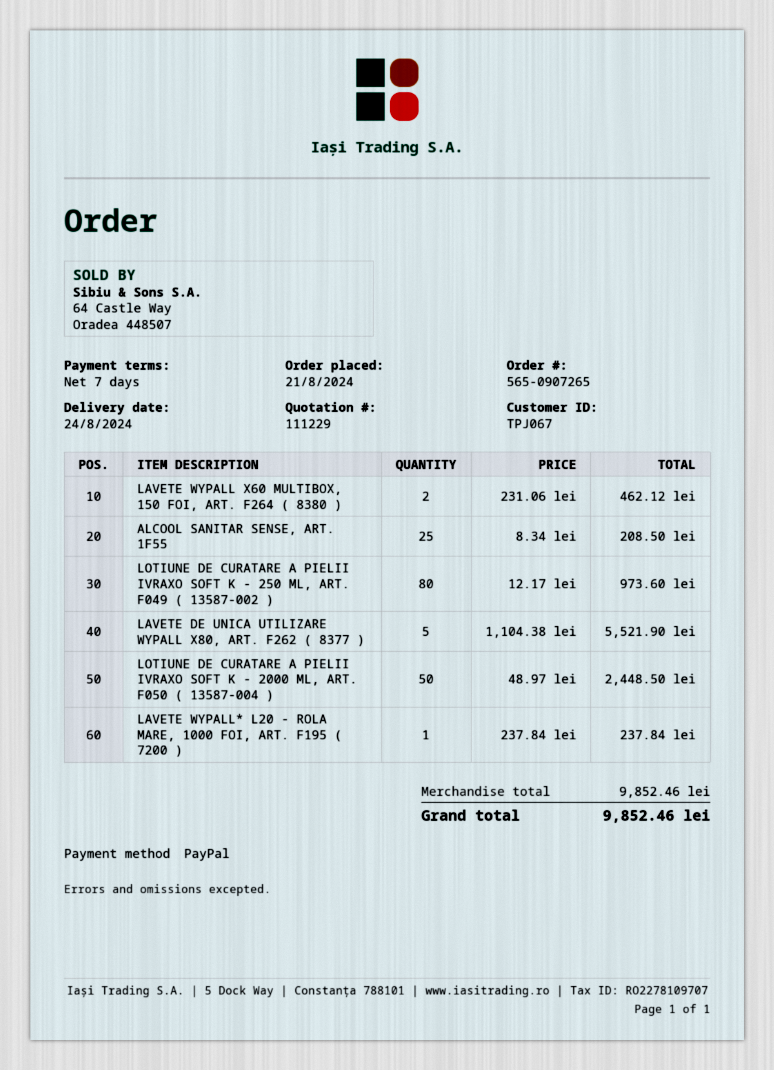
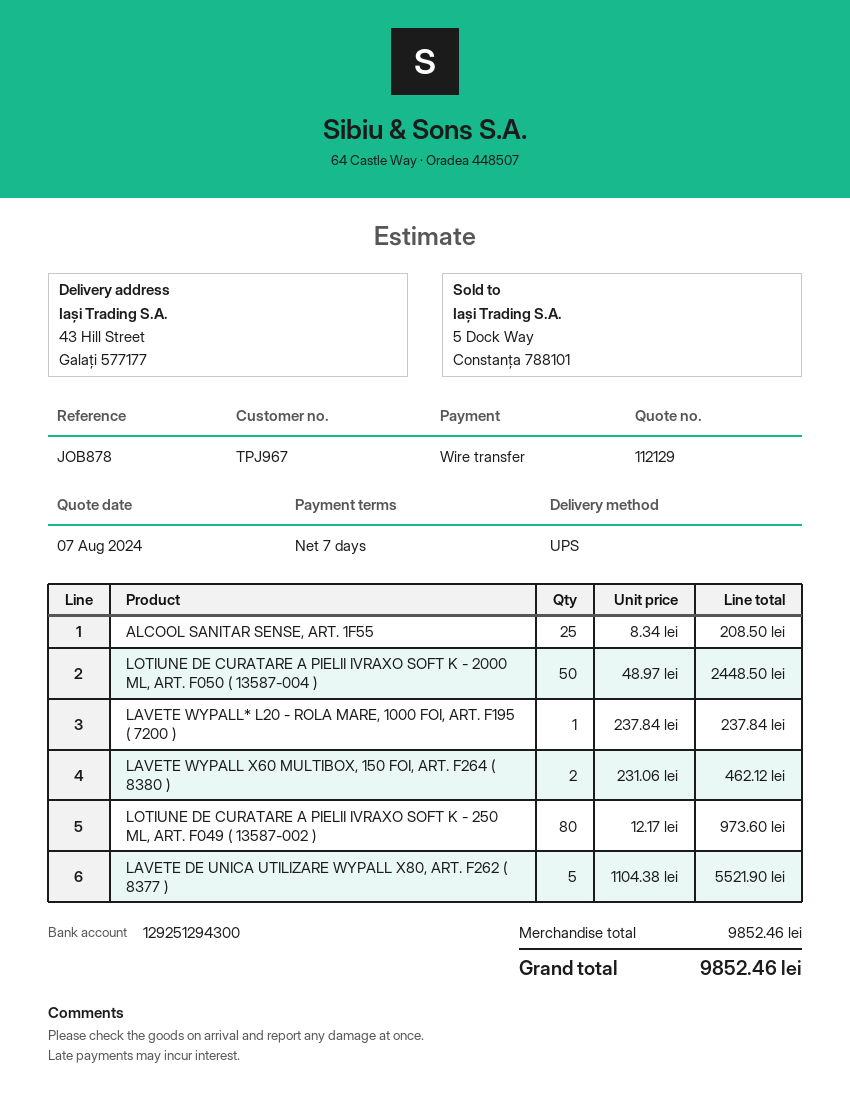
quote number: 111229 -> 112129
customer number: TPJ067 -> TPJ967
payment method: PayPal -> bank transfer

